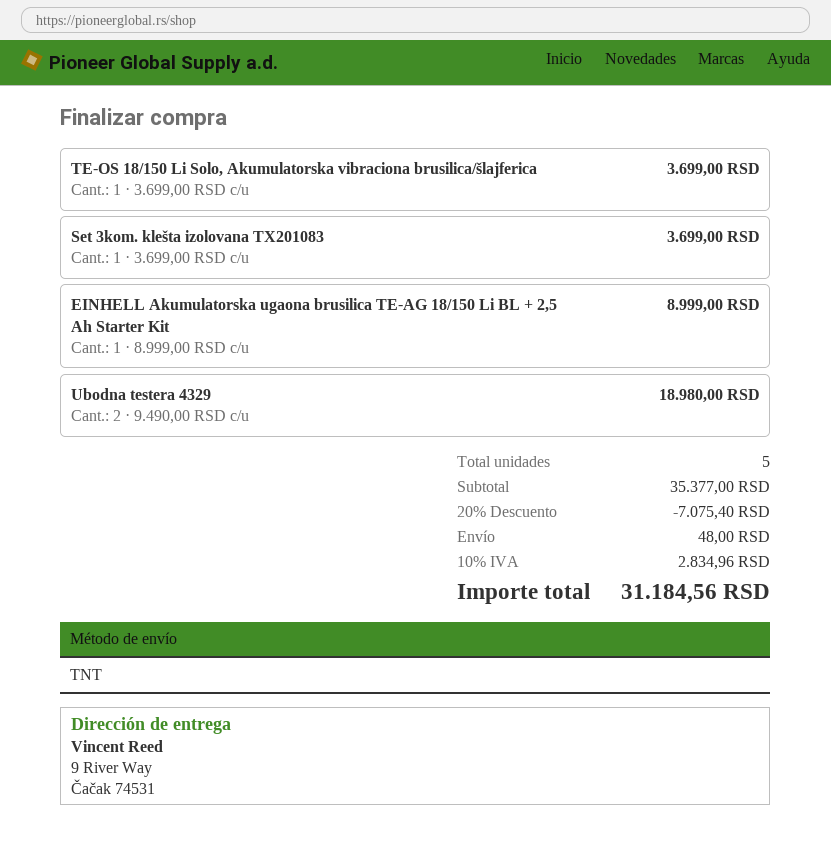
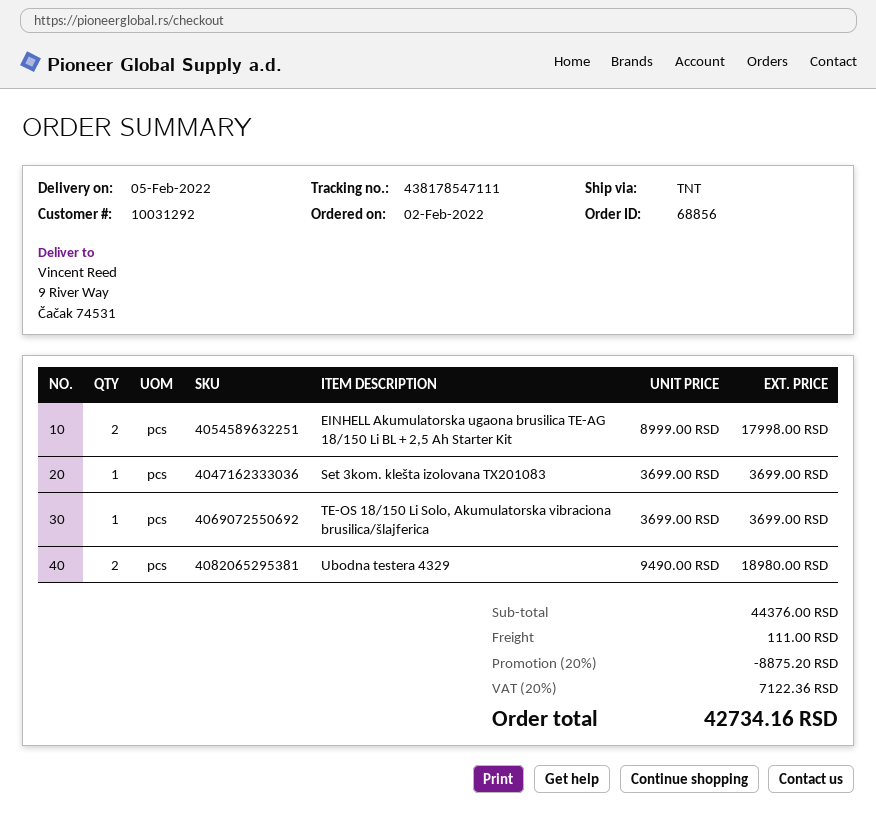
EINHELL Akumulatorska ugaona brusilica TE-AG 18/150 Li BL + 2,5 Ah Starter Kit: 1 x 8999.00 = 8999.00 -> 2 x 8999.00 = 17998.00
subtotal: 35377.00 -> 44376.00
discount: 20% = 7075.40 -> 20% = 8875.20
shipping: 48.00 -> 111.00
tax: 10% = 2834.96 -> 20% = 7122.36
total: 31184.56 -> 42734.16

